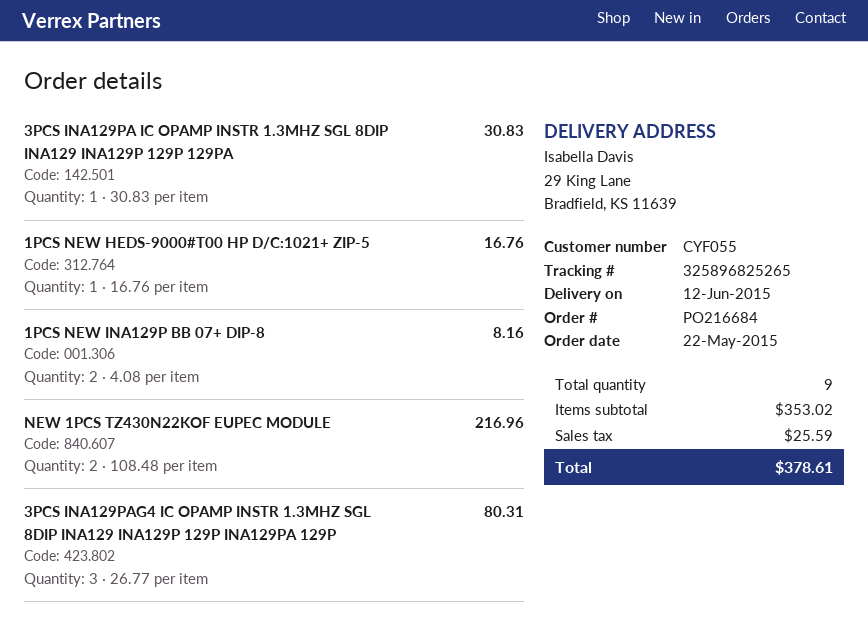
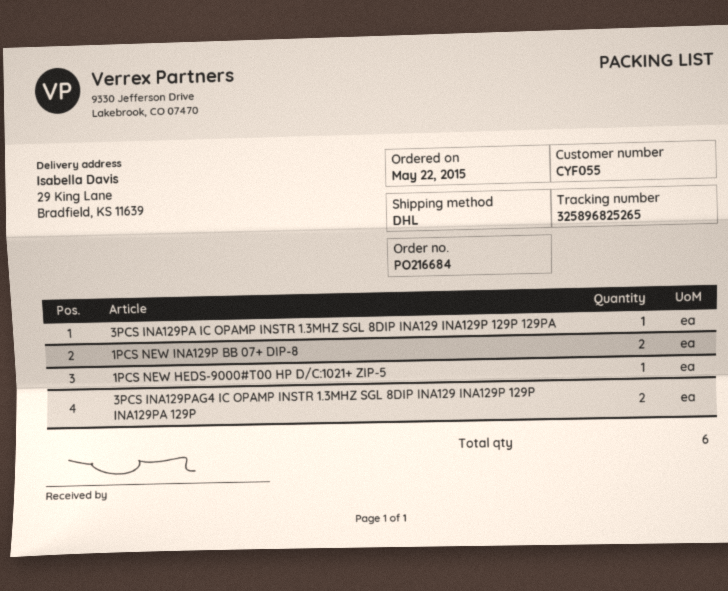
NEW 1PCS TZ430N22KOF EUPEC MODULE: 2 -> none
3PCS INA129PAG4 IC OPAMP INSTR 1.3MHZ SGL 8DIP INA129 INA129P 129P INA129PA 129P: 3 -> 2
total quantity: 9 -> 6

